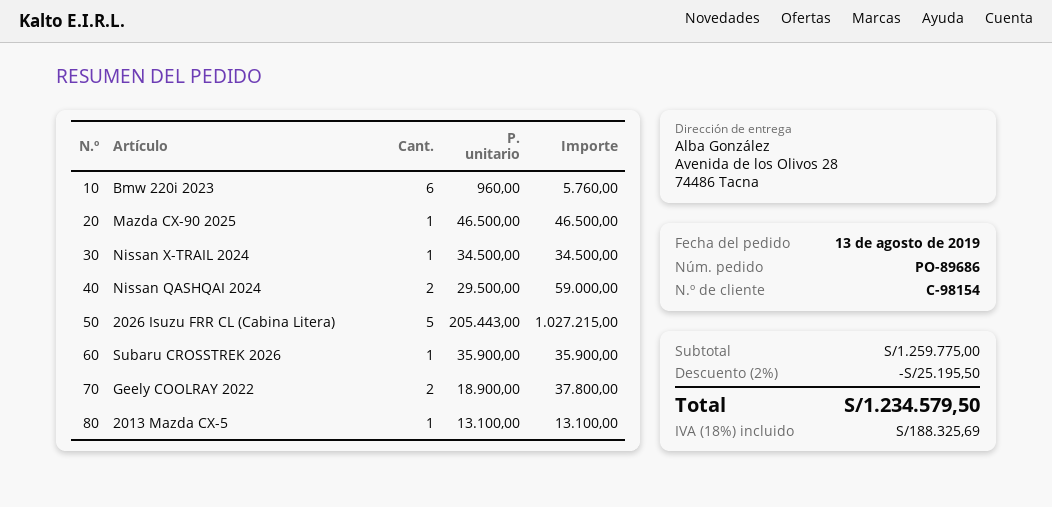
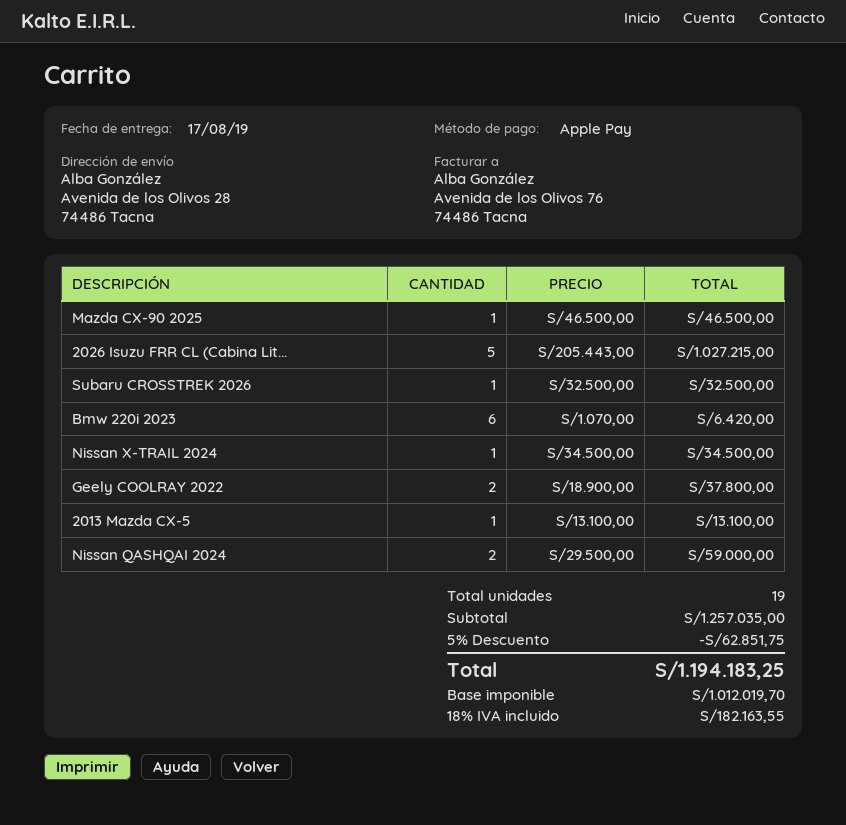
Bmw 220i 2023: 6 x 960.00 = 5760.00 -> 6 x 1070.00 = 6420.00
Subaru CROSSTREK 2026: 1 x 35900.00 = 35900.00 -> 1 x 32500.00 = 32500.00
subtotal: 1259775.00 -> 1257035.00
discount: 2% = 25195.50 -> 5% = 62851.75
tax: 18% = 188325.69 -> 18% = 182163.55
total: 1234579.50 -> 1194183.25

